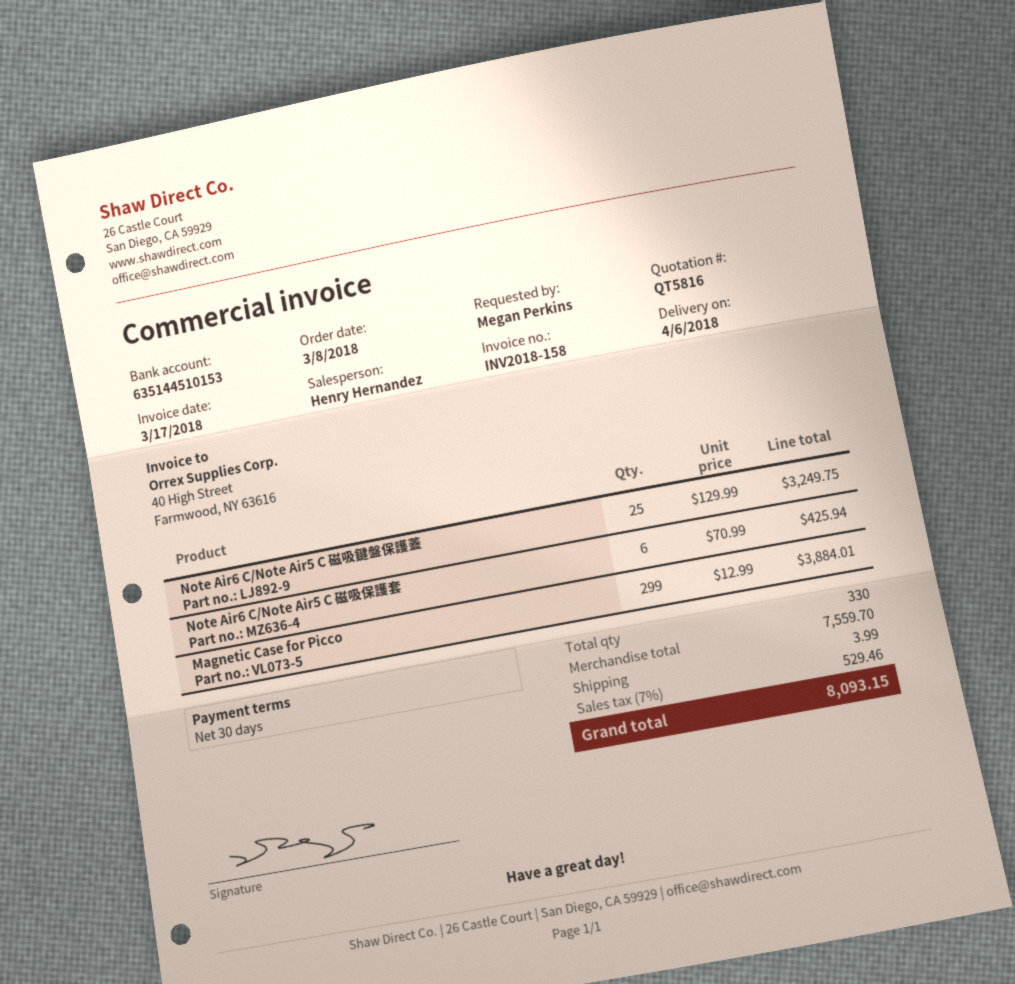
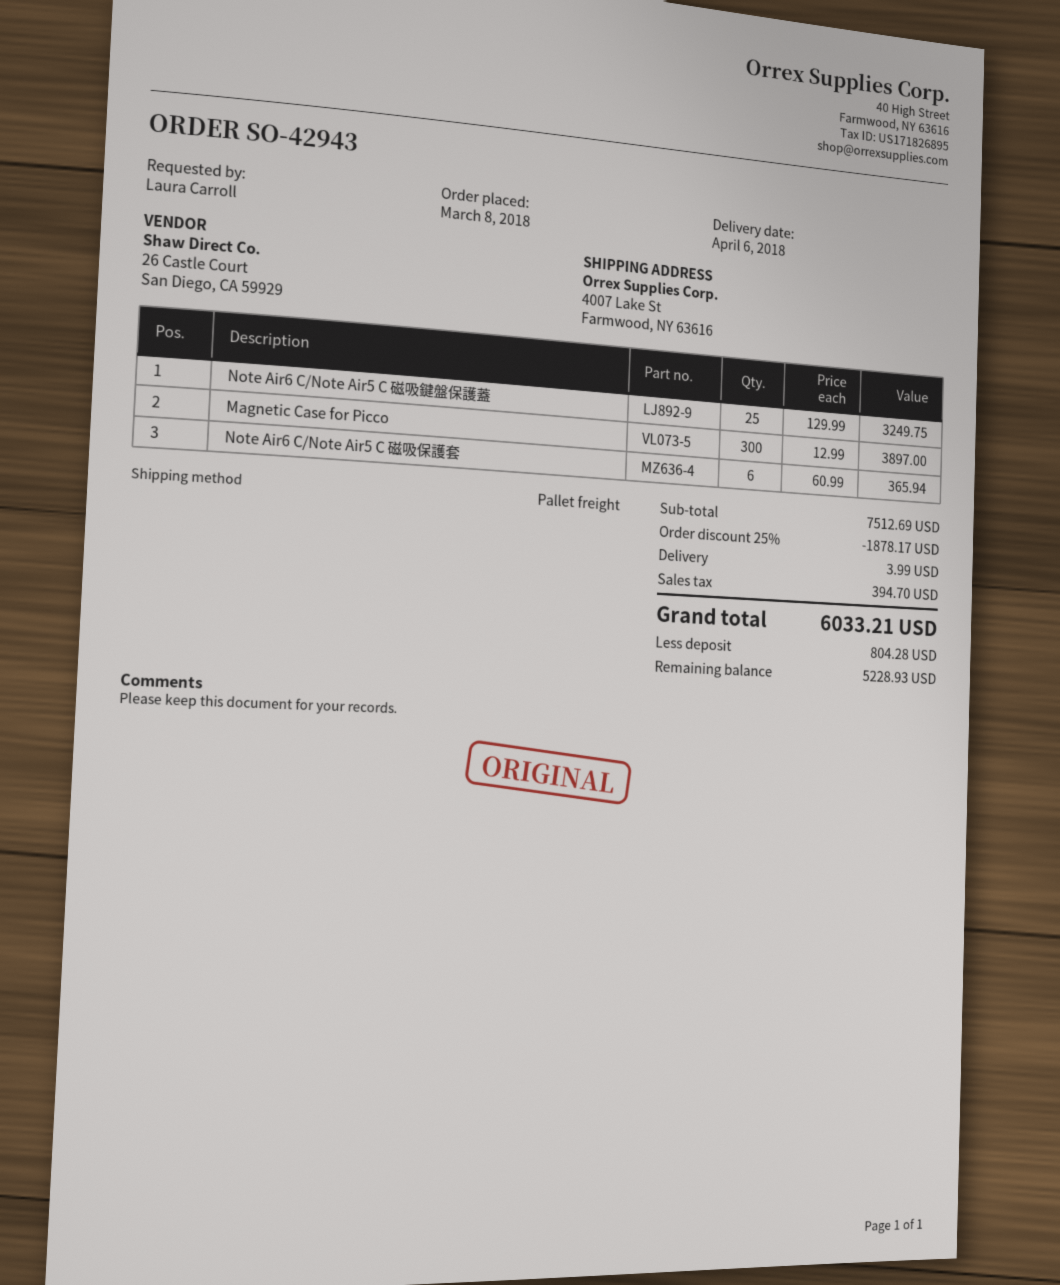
ordered by: Megan Perkins -> Laura Carroll
Note Air6 C/Note Air5 C 磁吸保護套: 6 x 70.99 = 425.94 -> 6 x 60.99 = 365.94
Magnetic Case for Picco: 299 x 12.99 = 3884.01 -> 300 x 12.99 = 3897.00
subtotal: 7559.70 -> 7512.69
discount: none -> 25% = 1878.17
tax: 529.46 -> 394.70
total: 8093.15 -> 6033.21

